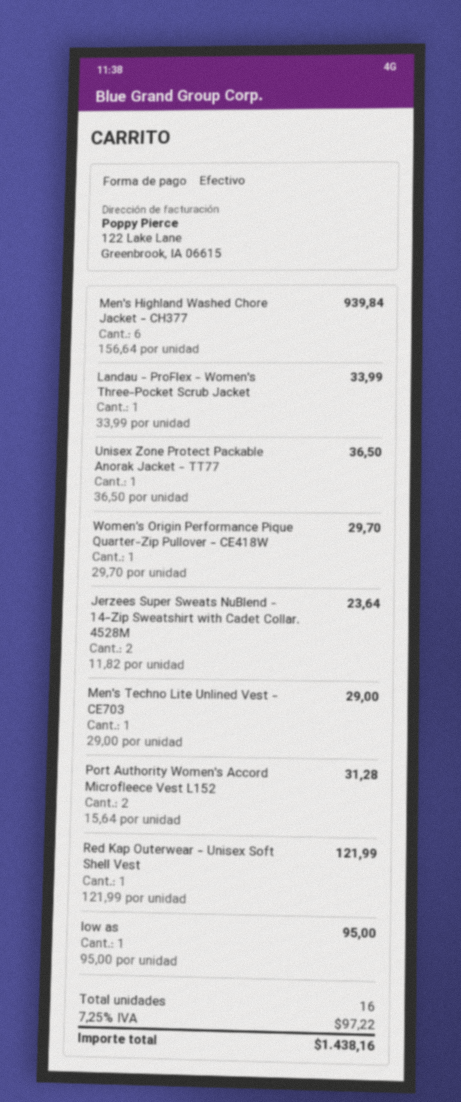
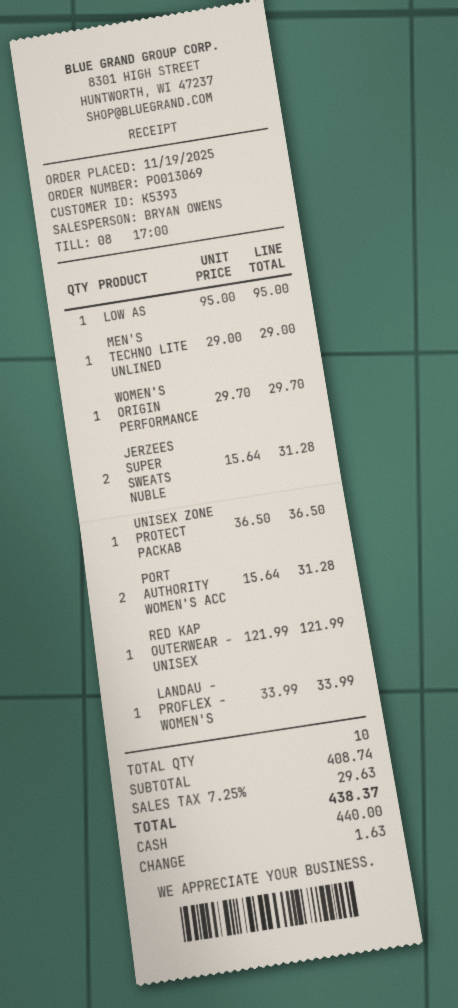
Men's Highland Washed Chore Jacket - CH377: 6 x 156.64 = 939.84 -> none
Jerzees Super Sweats NuBlend - 14-Zip Sweatshirt with Cadet Collar. 4528M: 2 x 11.82 = 23.64 -> 2 x 15.64 = 31.28
total quantity: 16 -> 10
tax: 7.25% = 97.22 -> 7.25% = 29.63
total: 1438.16 -> 438.37

